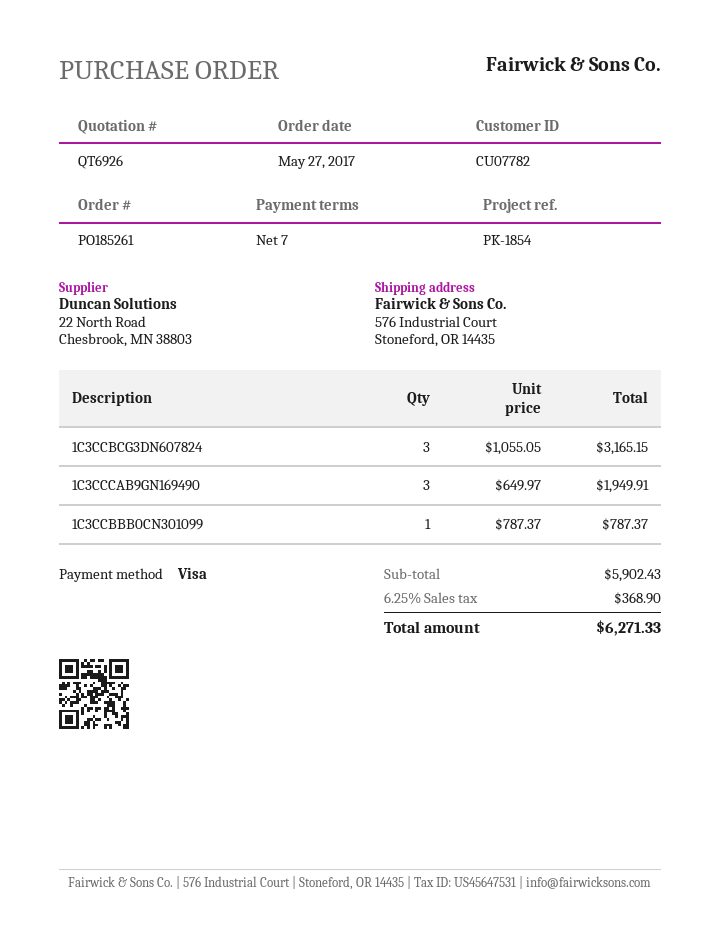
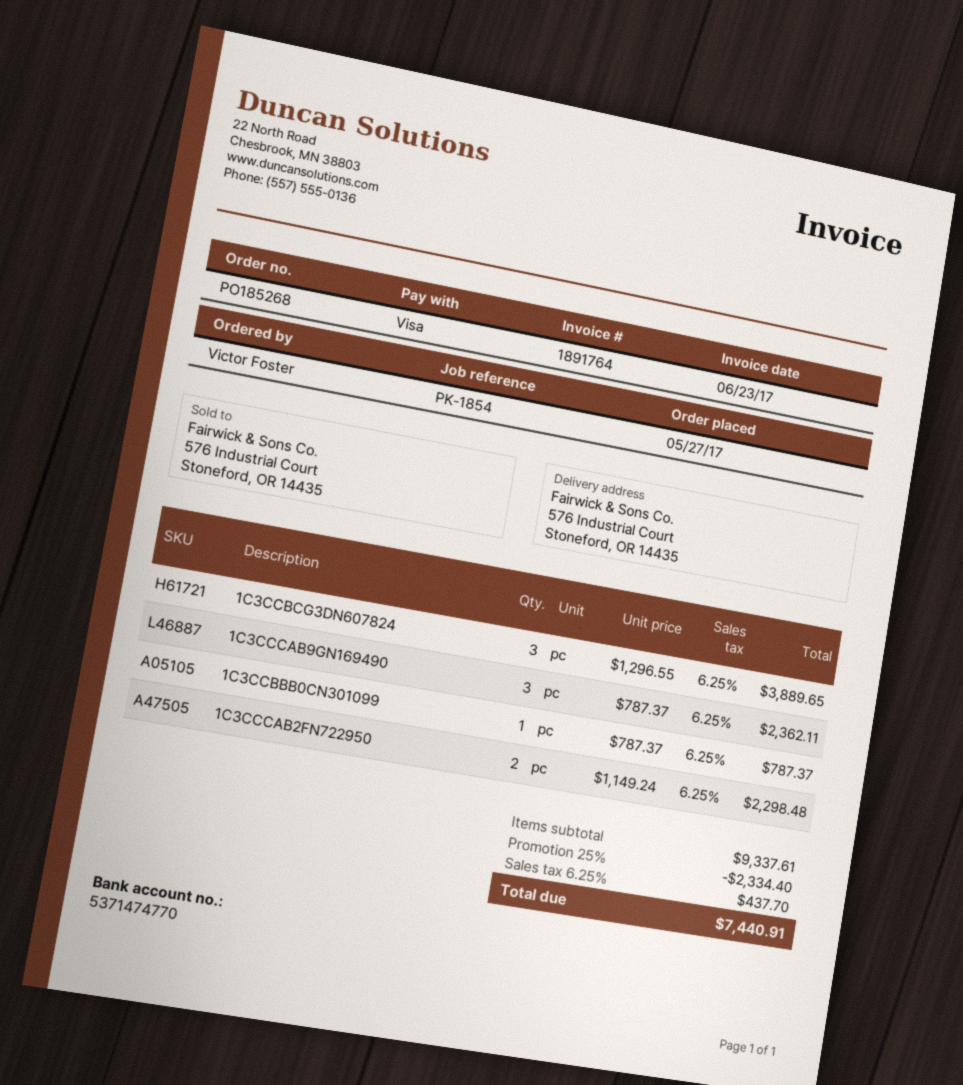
order number: PO185261 -> PO185268
1C3CCBCG3DN607824: 3 x 1055.05 = 3165.15 -> 3 x 1296.55 = 3889.65
1C3CCCAB9GN169490: 3 x 649.97 = 1949.91 -> 3 x 787.37 = 2362.11
1C3CCCAB2FN722950: none -> 2 x 1149.24 = 2298.48
subtotal: 5902.43 -> 9337.61
discount: none -> 25% = 2334.40
tax: 6.25% = 368.90 -> 6.25% = 437.70
total: 6271.33 -> 7440.91

